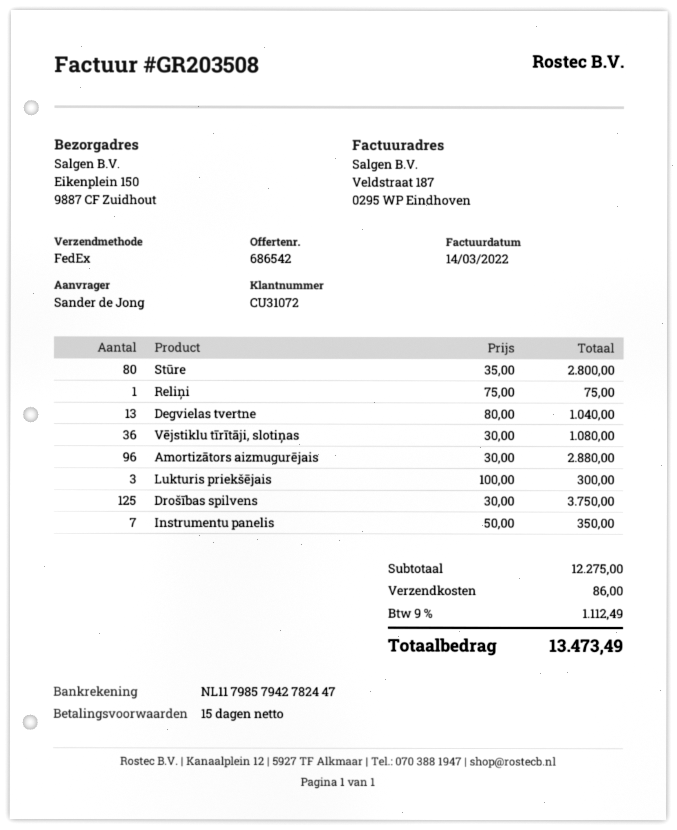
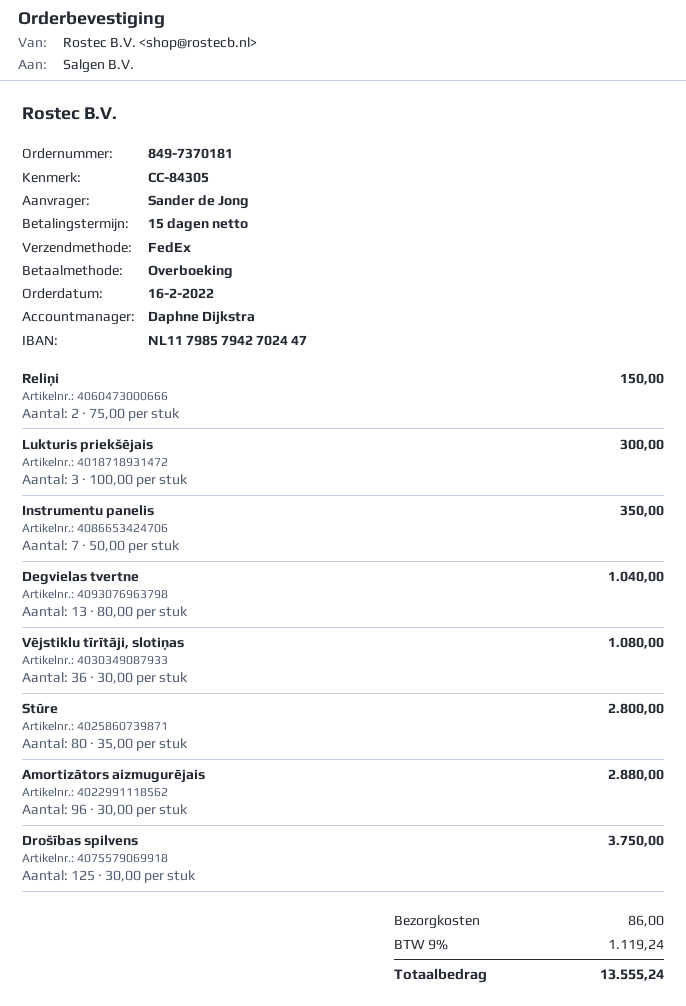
bank account: NL1179857942782447 -> NL1179857942702447
Reliņi: 1 x 75.00 = 75.00 -> 2 x 75.00 = 150.00
tax: 9% = 1112.49 -> 9% = 1119.24
total: 13473.49 -> 13555.24

